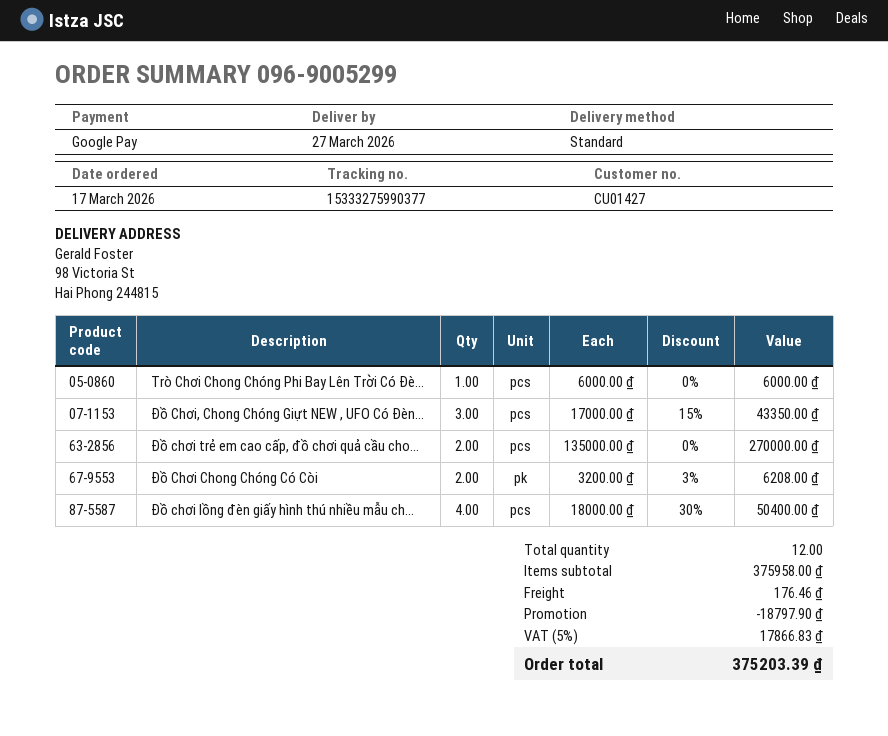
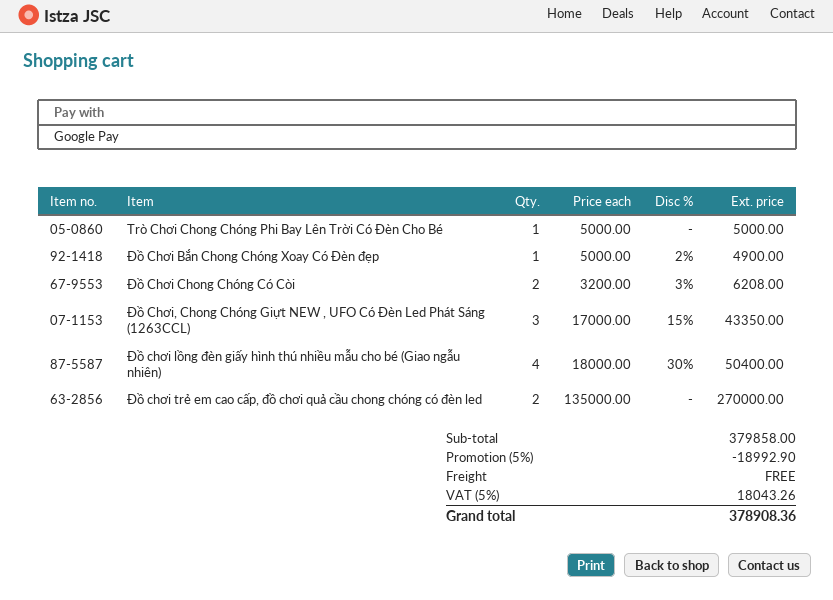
Trò Chơi Chong Chóng Phi Bay Lên Trời Có Đè...: 1 x 6000.00 = 6000.00 -> 1 x 5000.00 = 5000.00
Đồ Chơi Bắn Chong Chóng Xoay Có Đèn đẹp: none -> 1 x 5000.00 - 2% = 4900.00
subtotal: 375958.00 -> 379858.00
discount: 18797.90 -> 18992.90
shipping: 176.46 -> 0.00
tax: 5% = 17866.83 -> 5% = 18043.26
total: 375203.39 -> 378908.36

